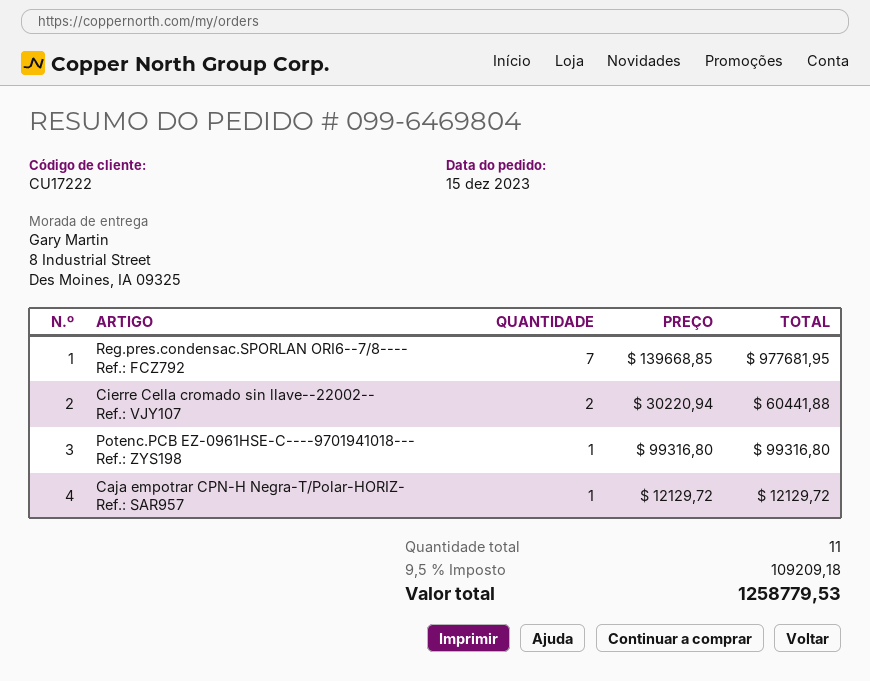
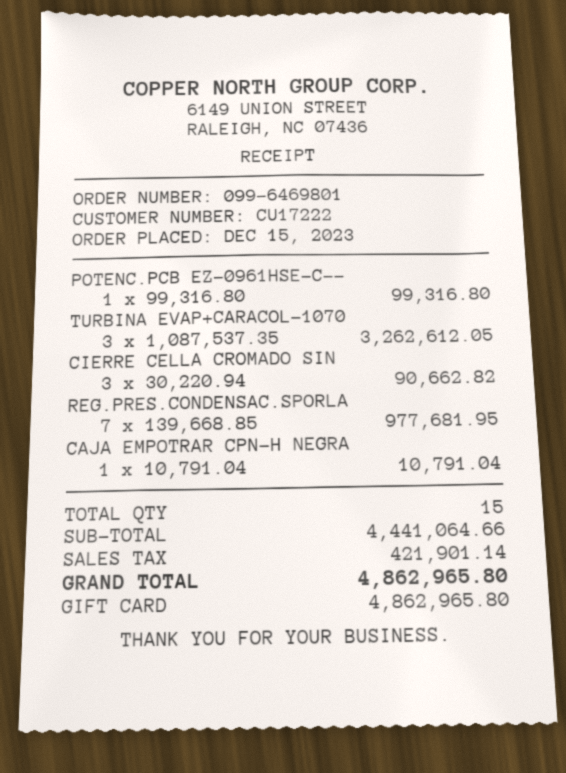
order number: 099-6469804 -> 099-6469801
Cierre Cella cromado sin llave--22002--: 2 x 30220.94 = 60441.88 -> 3 x 30220.94 = 90662.82
Caja empotrar CPN-H Negra-T/Polar-HORIZ-: 1 x 12129.72 = 12129.72 -> 1 x 10791.04 = 10791.04
TURBINA EVAP+CARACOL-1070: none -> 3 x 1087537.35 = 3262612.05
total quantity: 11 -> 15
tax: 109209.18 -> 421901.14
total: 1258779.53 -> 4862965.80

